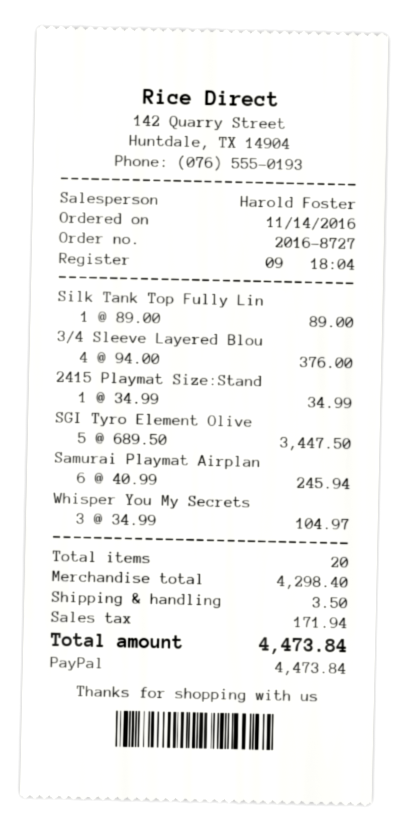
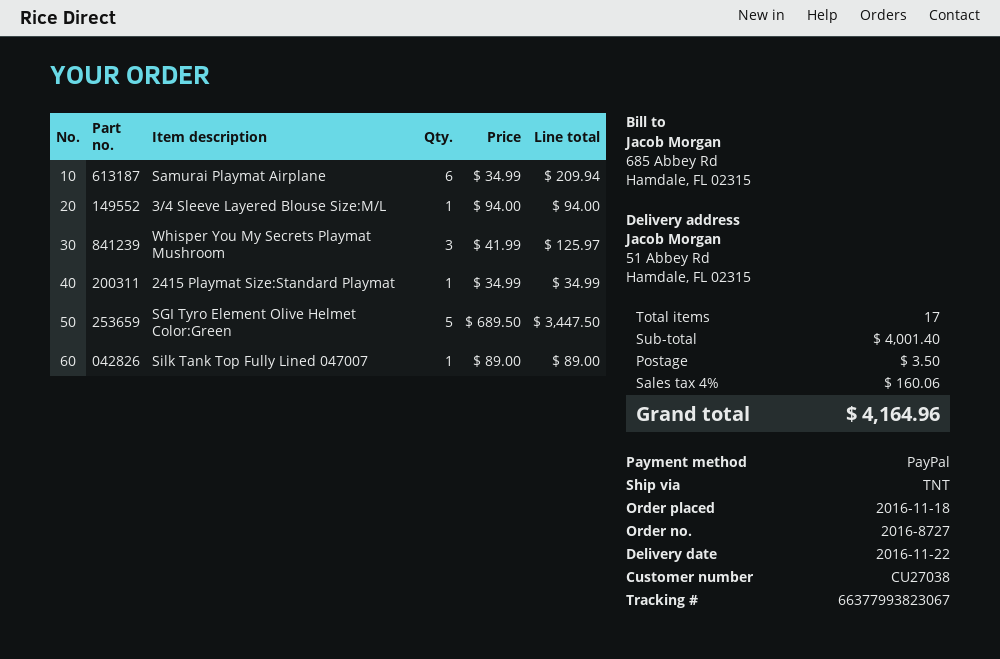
order date: 2016-11-14 -> 2016-11-18
3/4 Sleeve Layered Blou: 4 x 94.00 = 376.00 -> 1 x 94.00 = 94.00
Samurai Playmat Airplan: 6 x 40.99 = 245.94 -> 6 x 34.99 = 209.94
Whisper You My Secrets: 3 x 34.99 = 104.97 -> 3 x 41.99 = 125.97
total quantity: 20 -> 17
subtotal: 4298.40 -> 4001.40
tax: 171.94 -> 160.06
total: 4473.84 -> 4164.96

